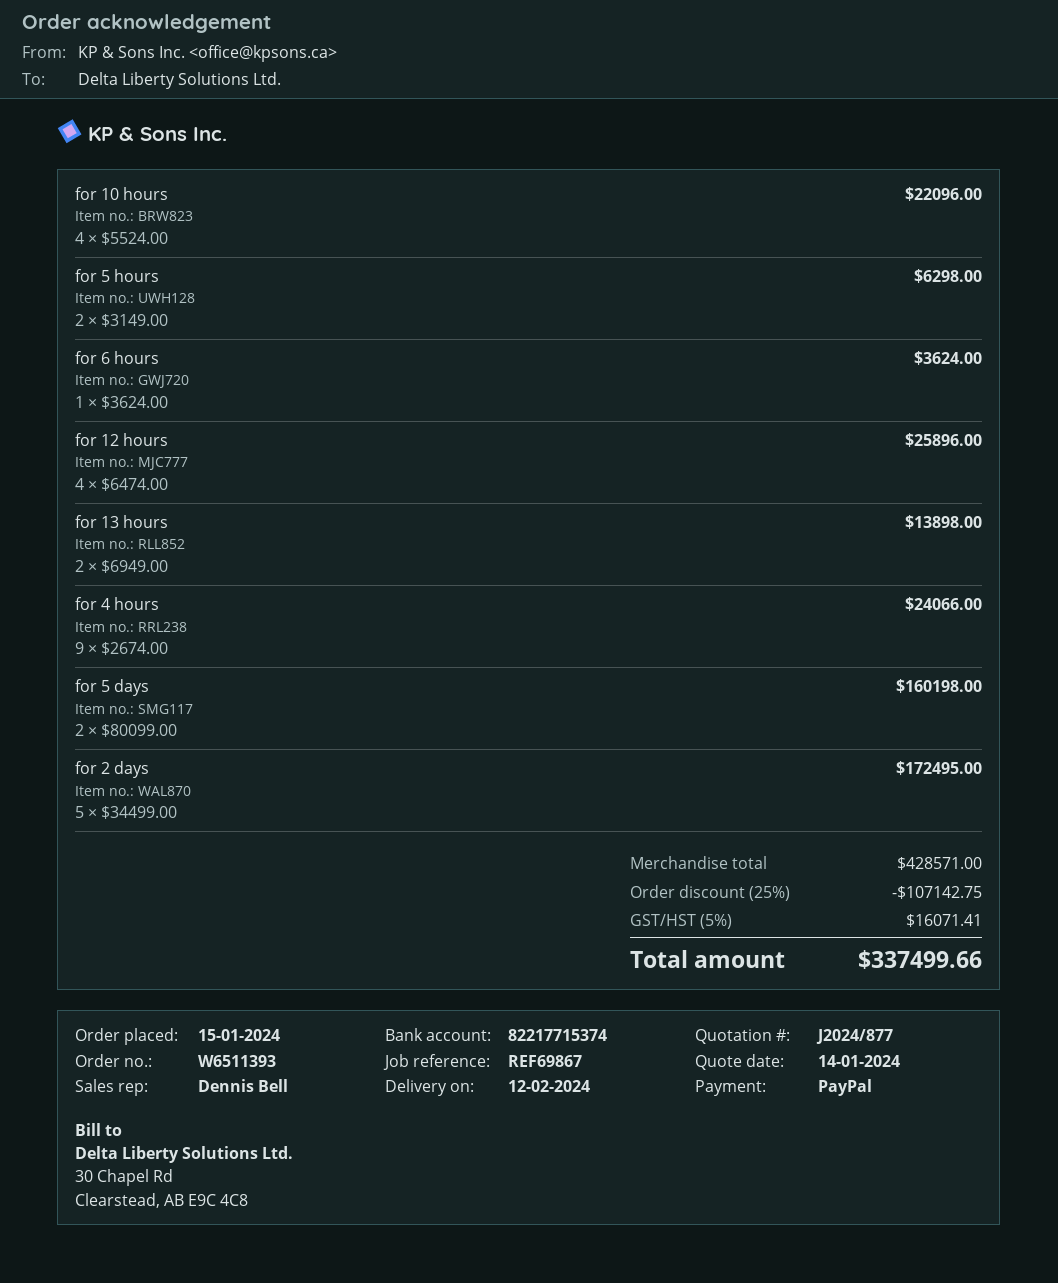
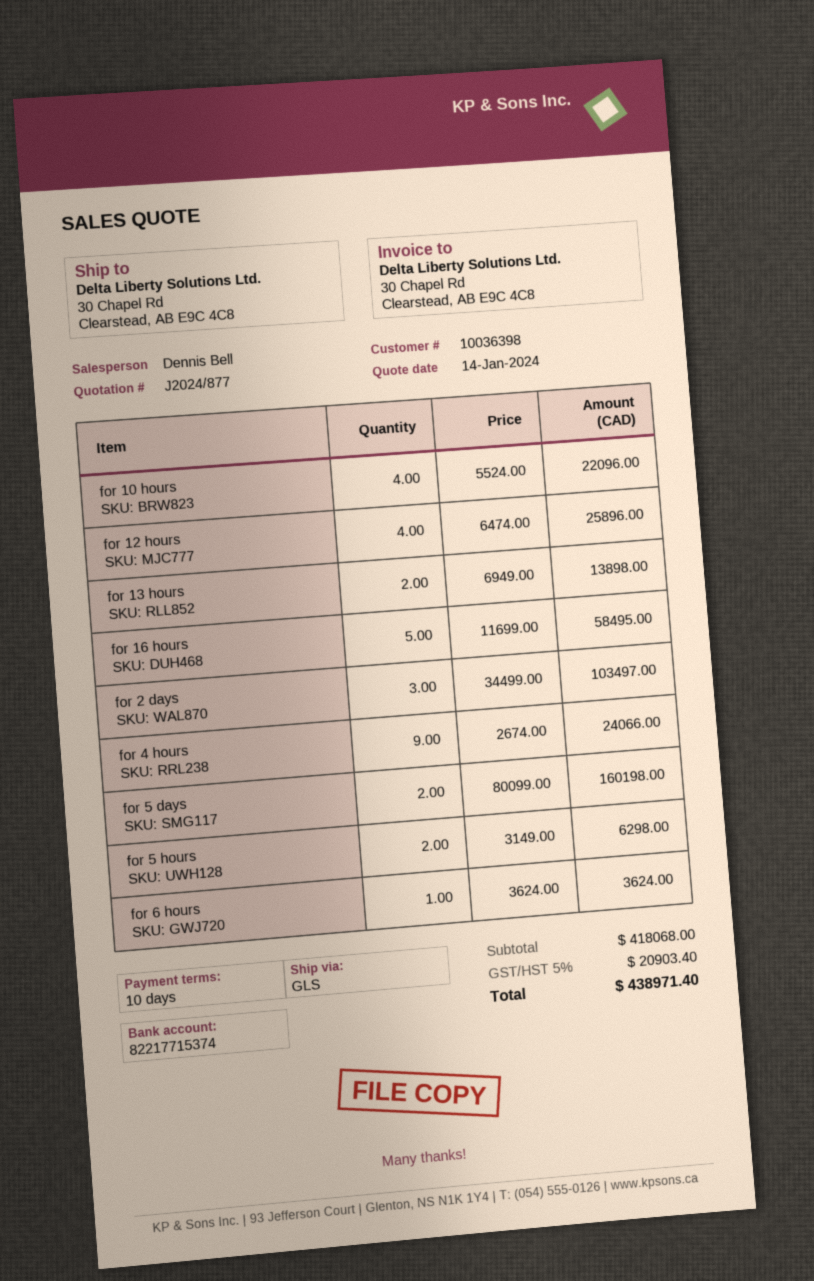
for 2 days: 5 x 34499.00 = 172495.00 -> 3 x 34499.00 = 103497.00
for 16 hours: none -> 5 x 11699.00 = 58495.00
subtotal: 428571.00 -> 418068.00
discount: 25% = 107142.75 -> none
tax: 5% = 16071.41 -> 5% = 20903.40
total: 337499.66 -> 438971.40

